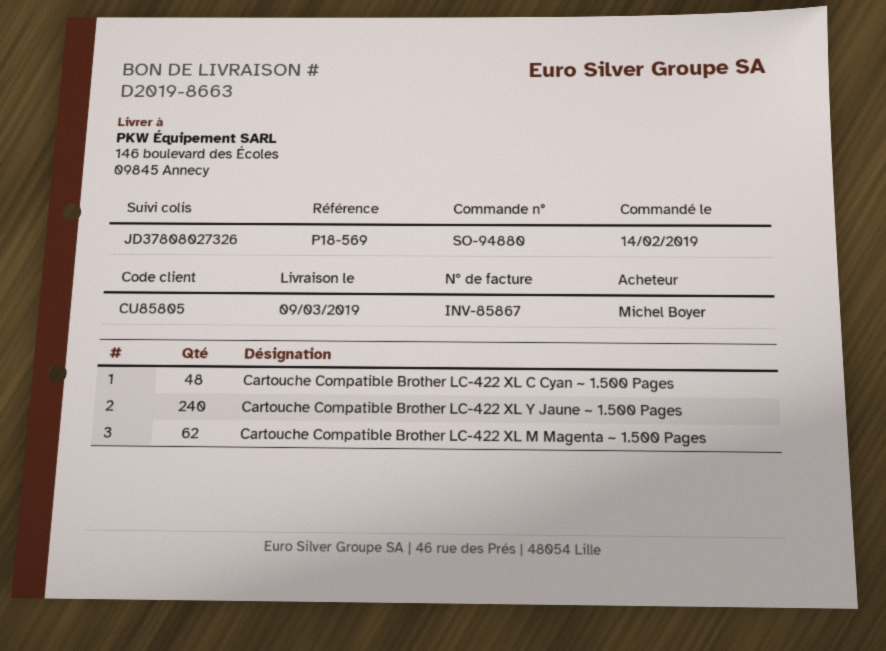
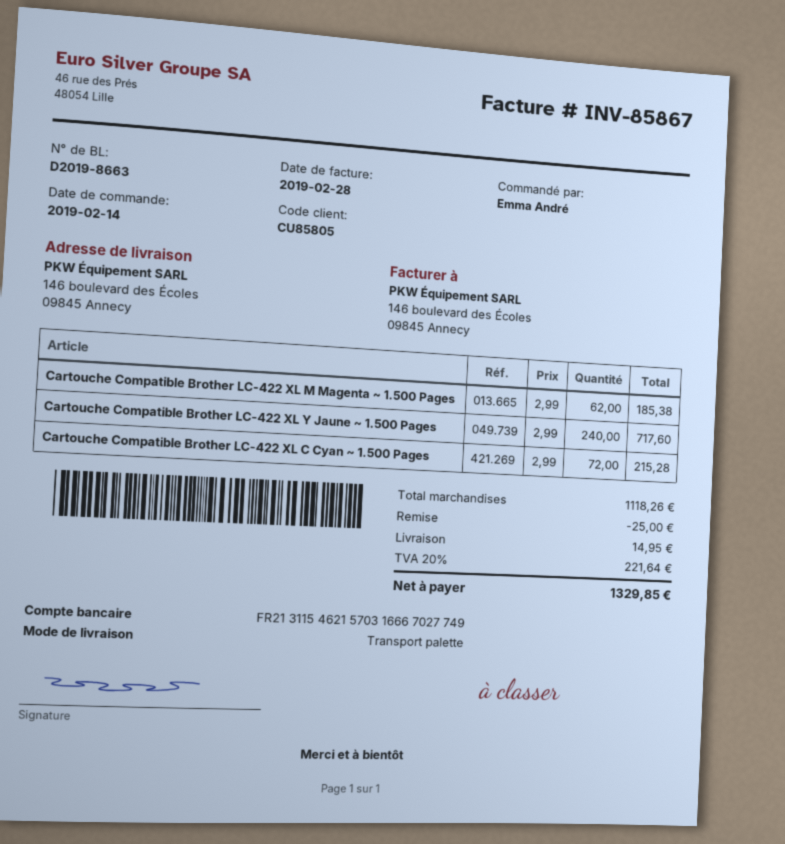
ordered by: Michel Boyer -> Emma André
Cartouche Compatible Brother LC-422 XL C Cyan ~ 1.500 Pages: 48 -> 72

